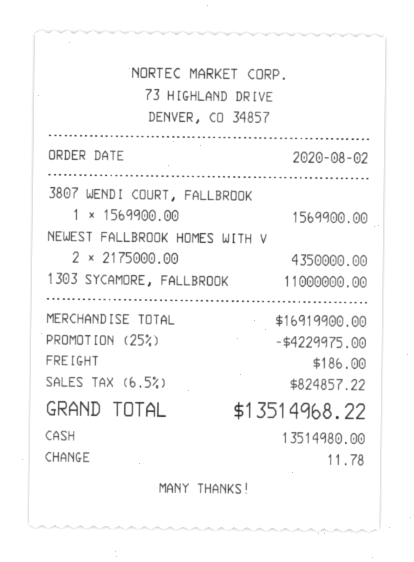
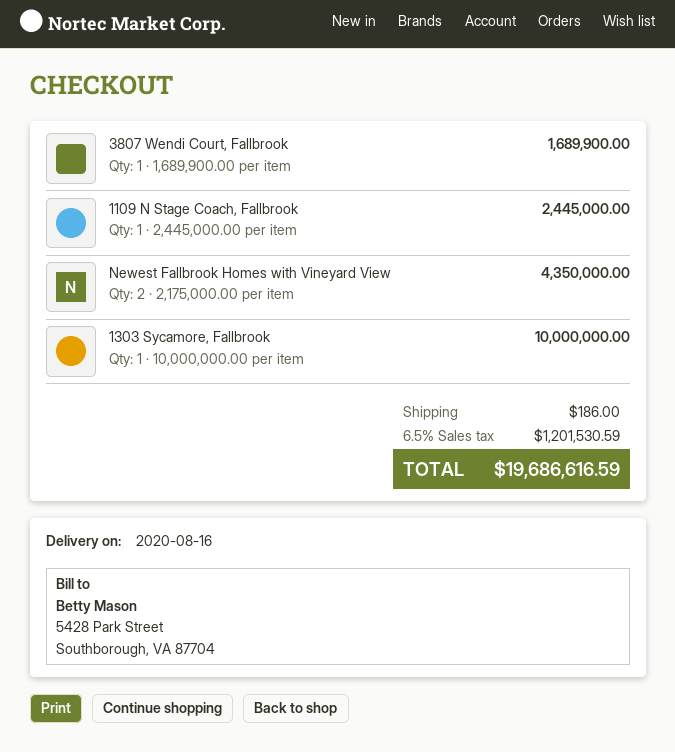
3807 WENDI COURT, FALLBROOK: 1 x 1569900.00 = 1569900.00 -> 1 x 1689900.00 = 1689900.00
1303 SYCAMORE, FALLBROOK: 1 x 11000000.00 = 11000000.00 -> 1 x 10000000.00 = 10000000.00
1109 N Stage Coach, Fallbrook: none -> 1 x 2445000.00 = 2445000.00
discount: 25% = 4229975.00 -> none
tax: 6.5% = 824857.22 -> 6.5% = 1201530.59
total: 13514968.22 -> 19686616.59

